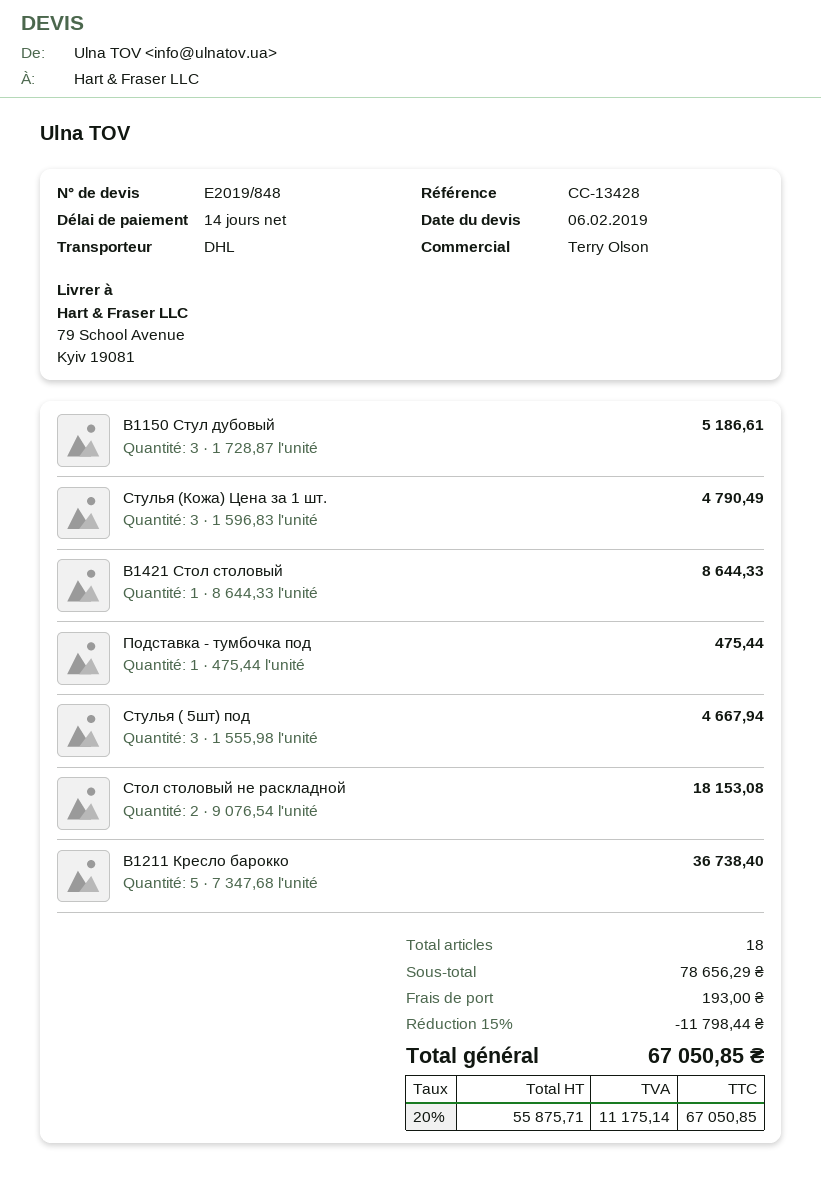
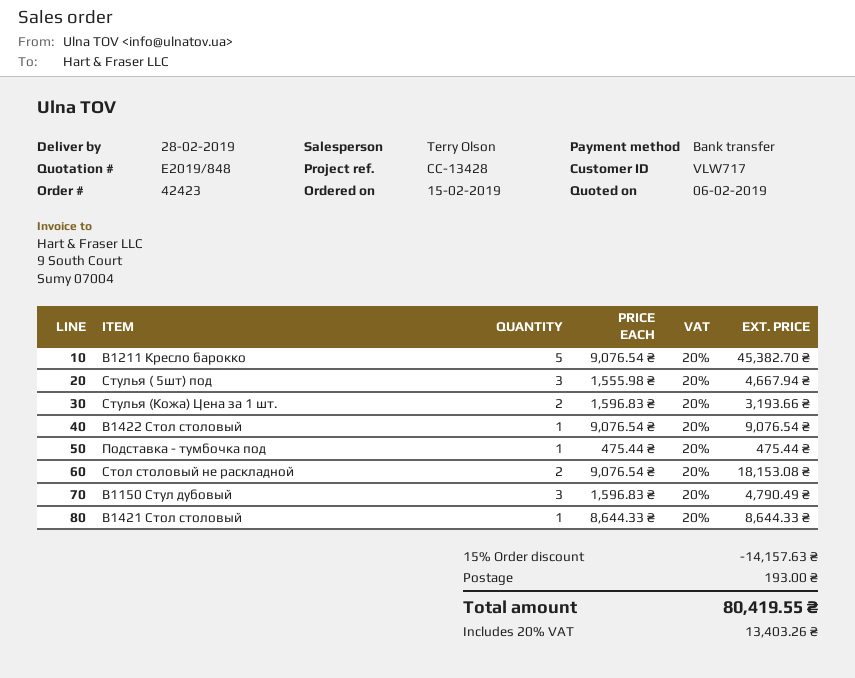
В1150 Стул дубовый: 3 x 1728.87 = 5186.61 -> 3 x 1596.83 = 4790.49
Стулья (Кожа) Цена за 1 шт.: 3 x 1596.83 = 4790.49 -> 2 x 1596.83 = 3193.66
В1211 Кресло барокко: 5 x 7347.68 = 36738.40 -> 5 x 9076.54 = 45382.70
В1422 Стол столовый: none -> 1 x 9076.54 = 9076.54
discount: 15% = 11798.44 -> 15% = 14157.63
tax: 20% = 11175.14 -> 20% = 13403.26
total: 67050.85 -> 80419.55

